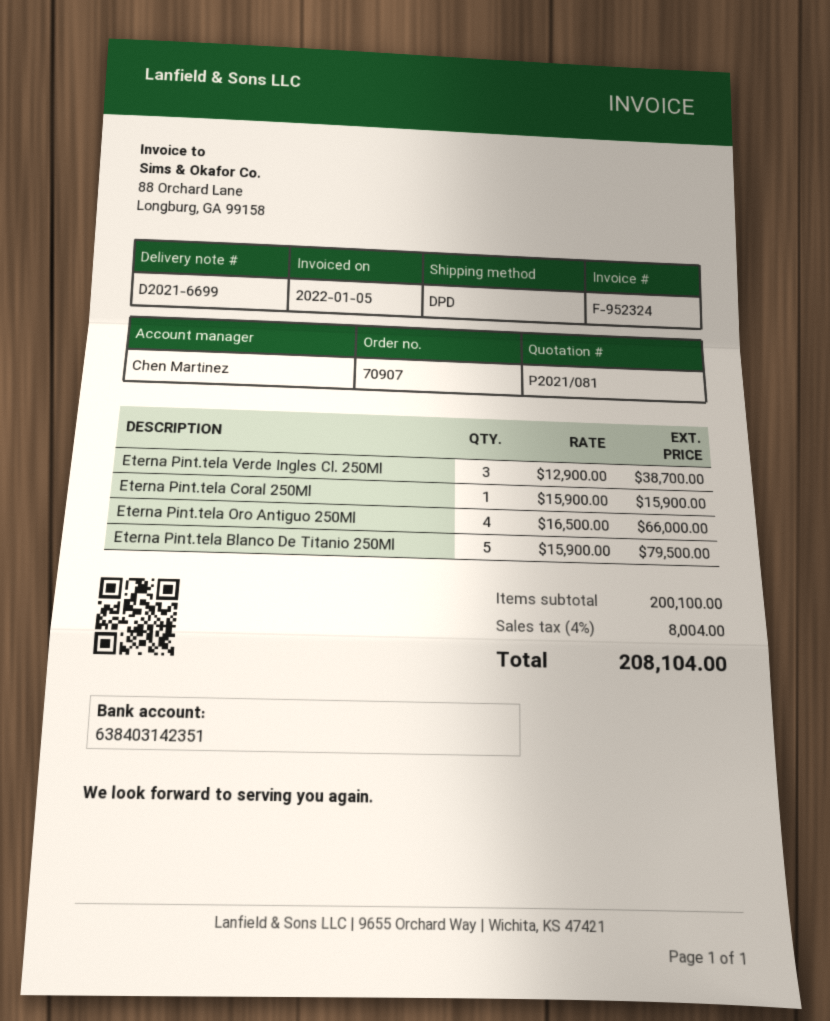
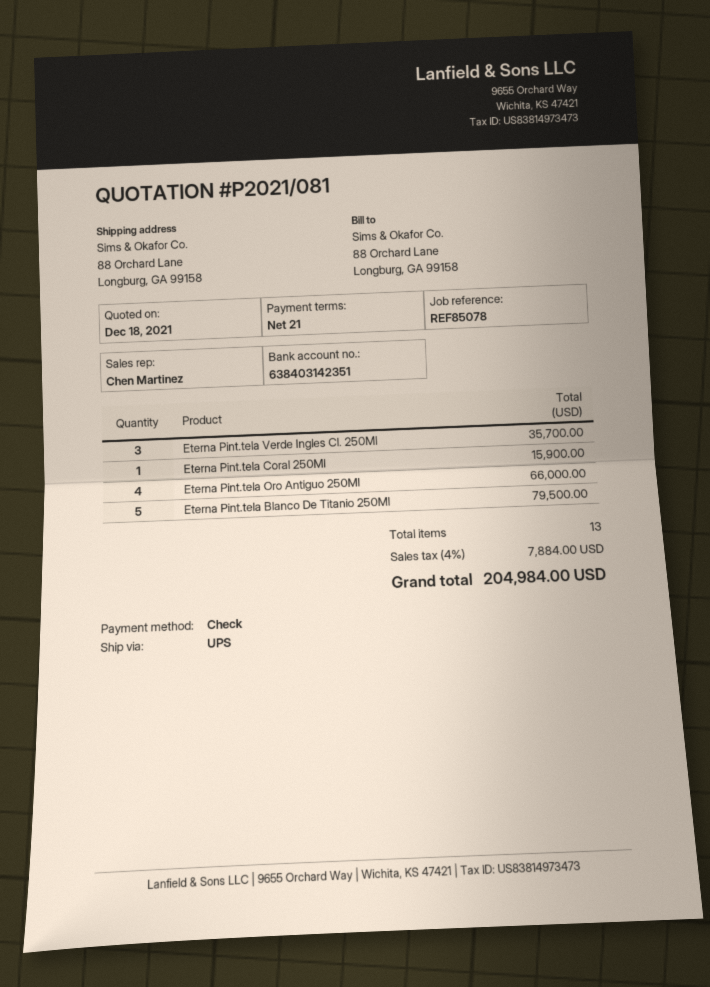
shipping method: DPD -> UPS
Eterna Pint.tela Verde Ingles Cl. 250Ml: 3 for 38700.00 -> 3 for 35700.00
tax: 4% = 8004.00 -> 4% = 7884.00
total: 208104.00 -> 204984.00

